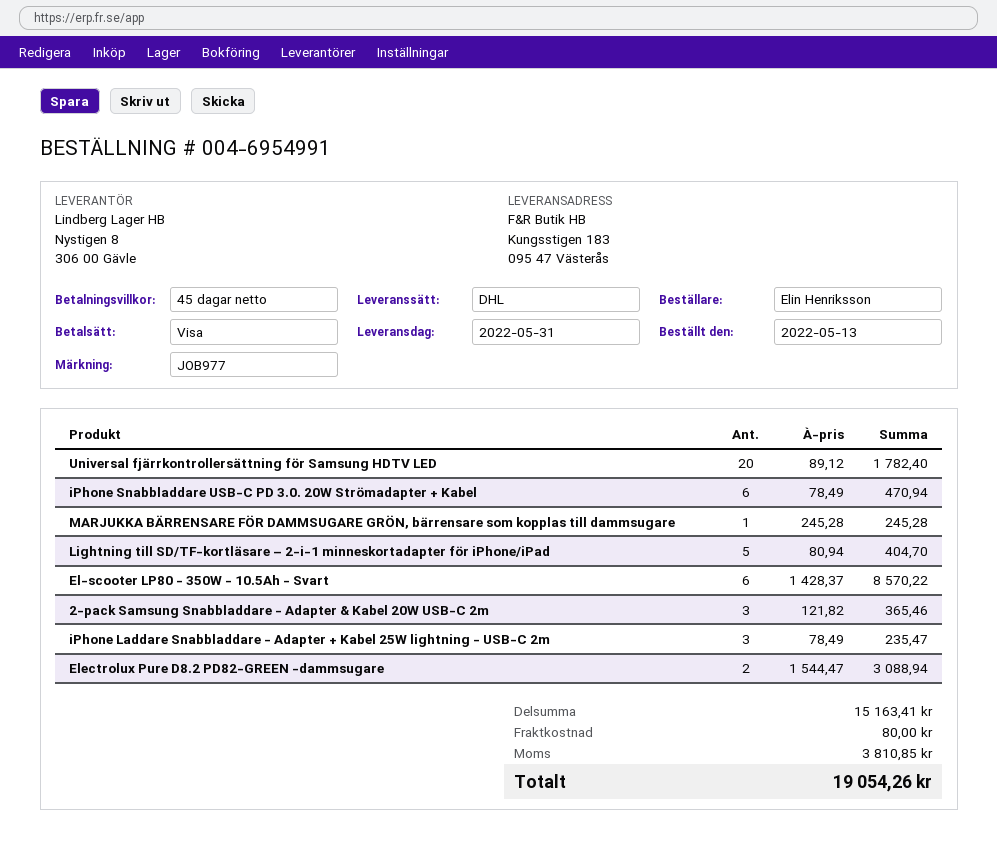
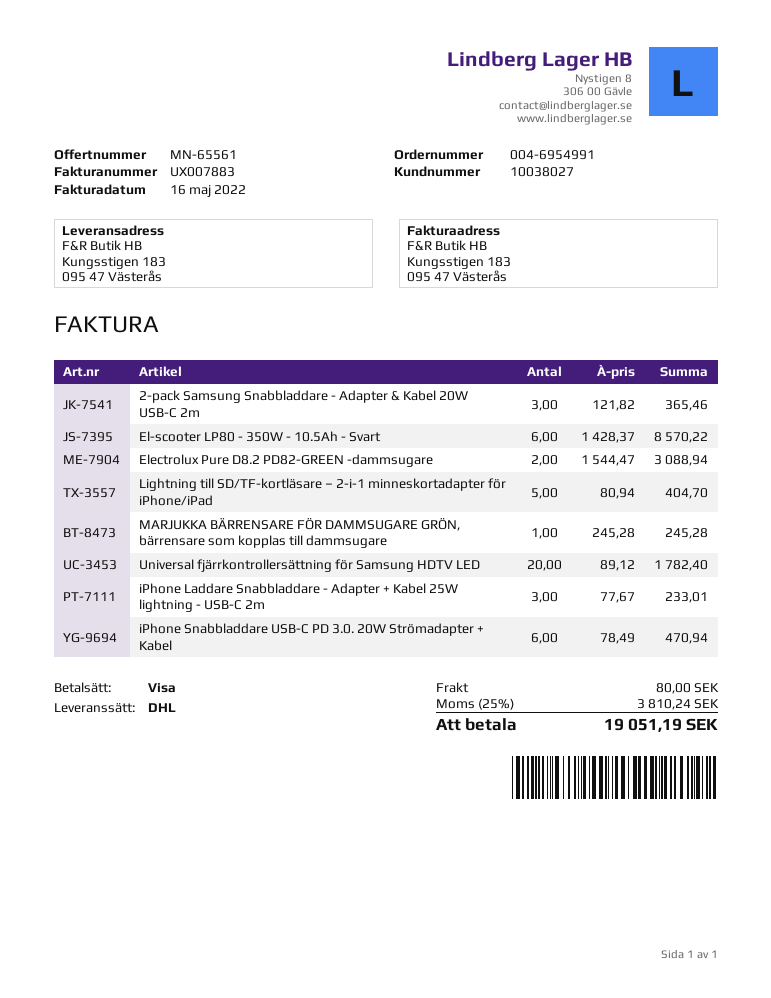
iPhone Laddare Snabbladdare - Adapter + Kabel 25W lightning - USB-C 2m: 3 x 78.49 = 235.47 -> 3 x 77.67 = 233.01
tax: 3810.85 -> 3810.24
total: 19054.26 -> 19051.19

